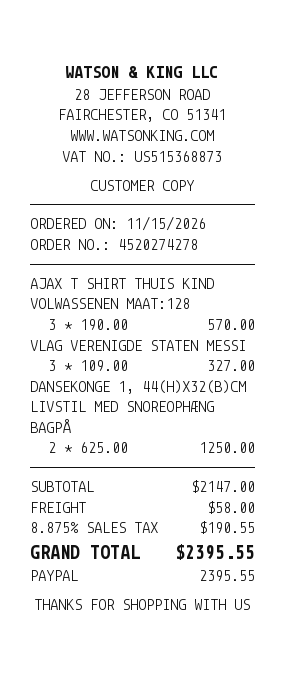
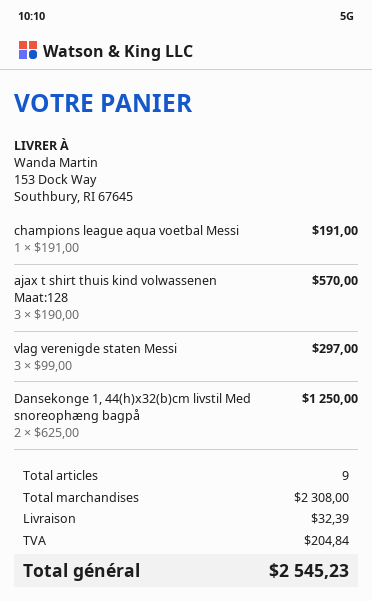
VLAG VERENIGDE STATEN MESSI: 3 x 109.00 = 327.00 -> 3 x 99.00 = 297.00
champions league aqua voetbal Messi: none -> 1 x 191.00 = 191.00
subtotal: 2147.00 -> 2308.00
shipping: 58.00 -> 32.39
tax: 190.55 -> 204.84
total: 2395.55 -> 2545.23

